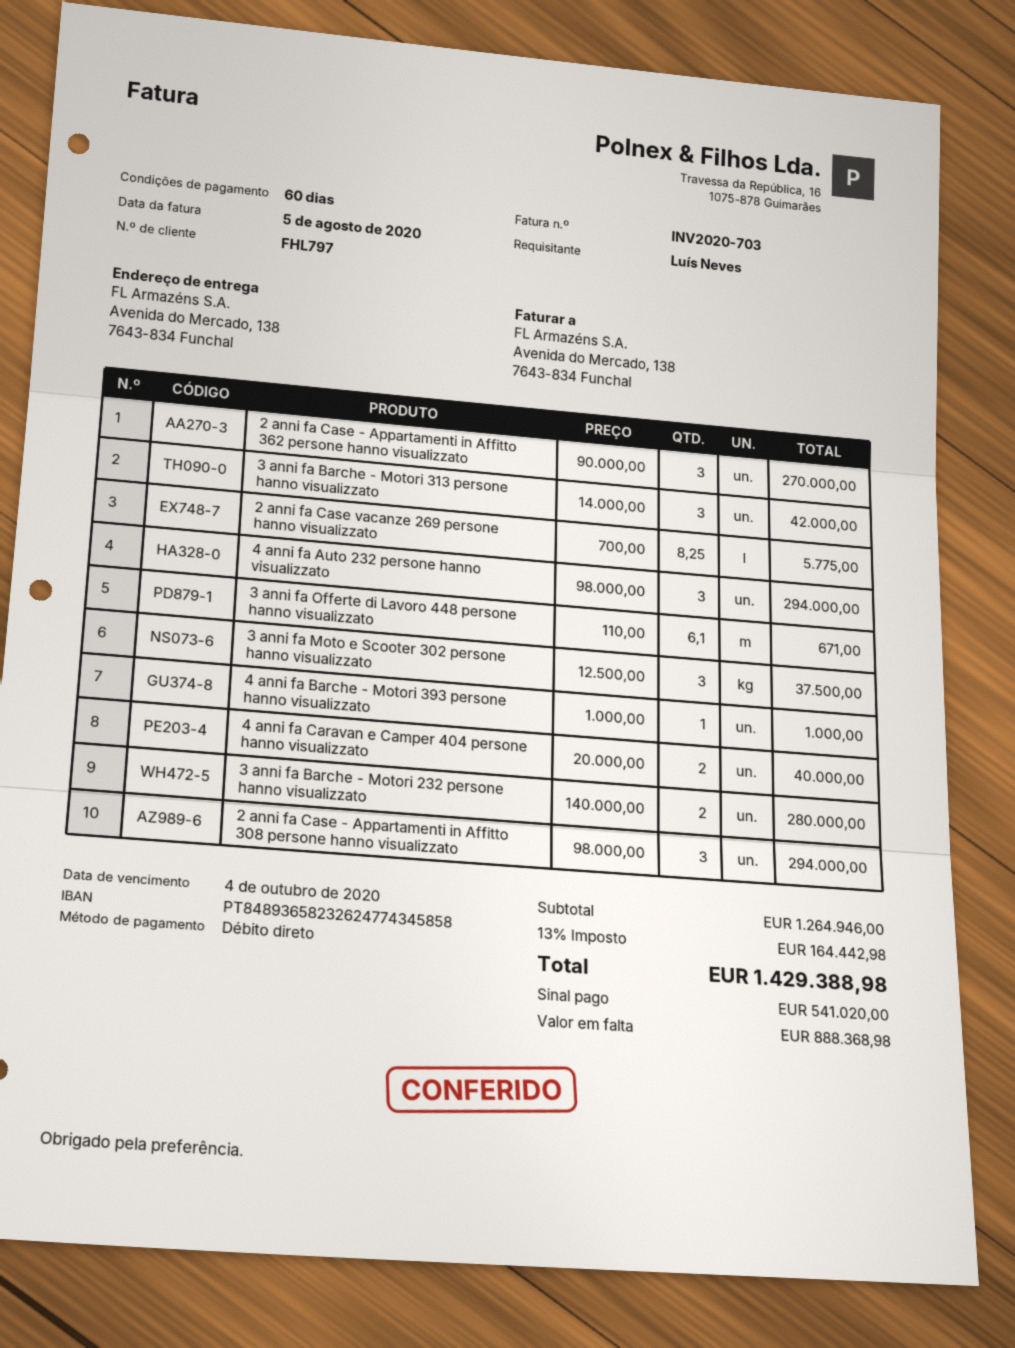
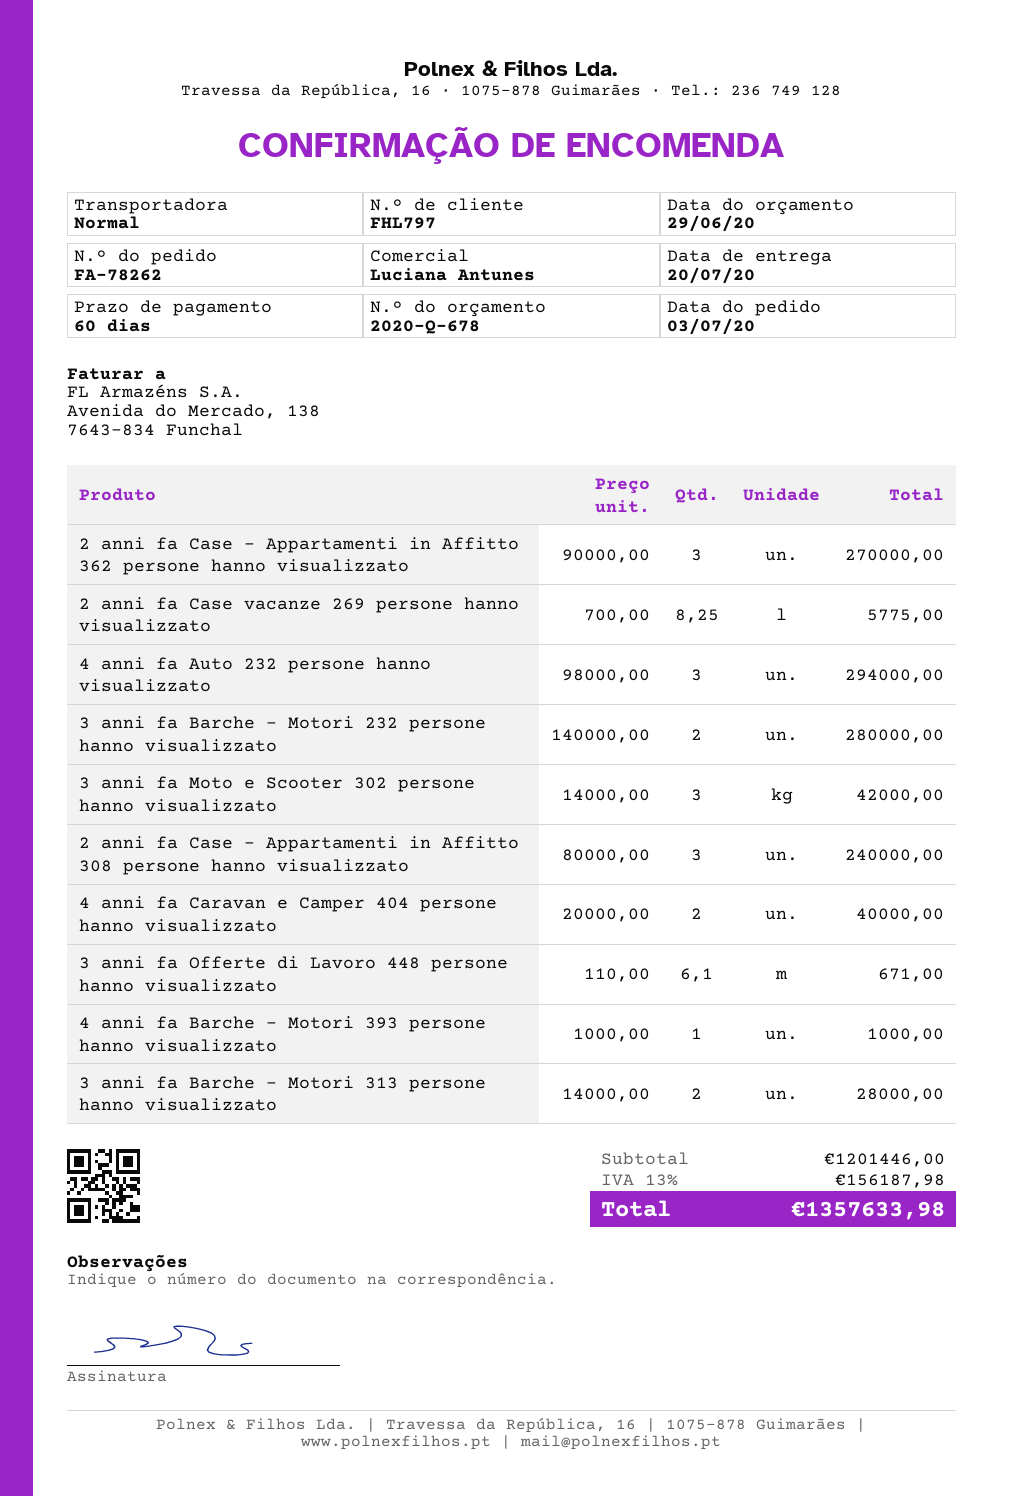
3 anni fa Barche - Motori 313 persone hanno visualizzato: 3 x 14000.00 = 42000.00 -> 2 x 14000.00 = 28000.00
3 anni fa Moto e Scooter 302 persone hanno visualizzato: 3 x 12500.00 = 37500.00 -> 3 x 14000.00 = 42000.00
2 anni fa Case - Appartamenti in Affitto 308 persone hanno visualizzato: 3 x 98000.00 = 294000.00 -> 3 x 80000.00 = 240000.00
subtotal: 1264946.00 -> 1201446.00
tax: 13% = 164442.98 -> 13% = 156187.98
total: 1429388.98 -> 1357633.98

